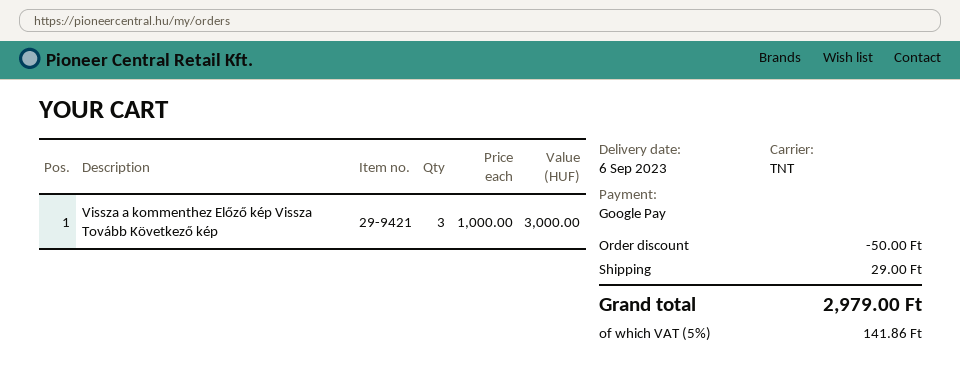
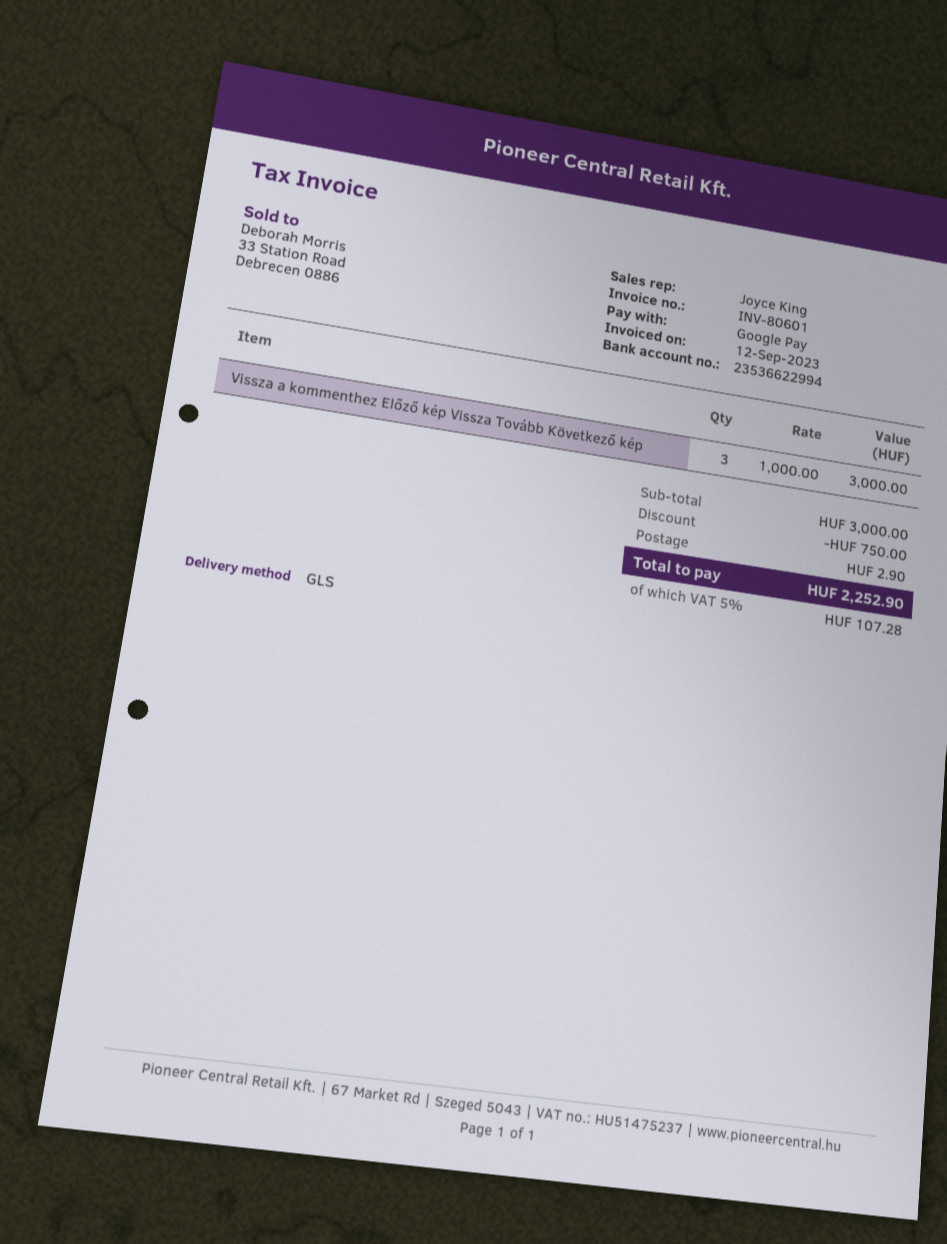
shipping method: TNT -> GLS
discount: 50.00 -> 750.00
shipping: 29.00 -> 2.90
tax: 5% = 141.86 -> 5% = 107.28
total: 2979.00 -> 2252.90

